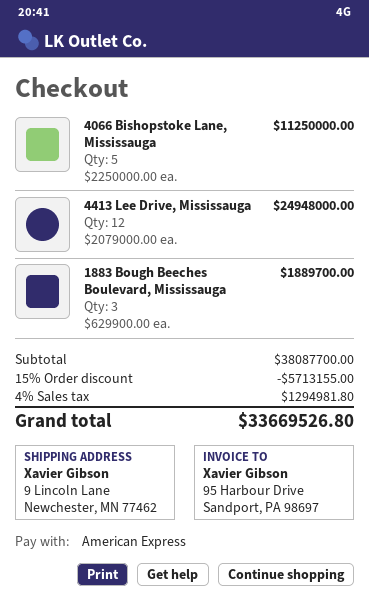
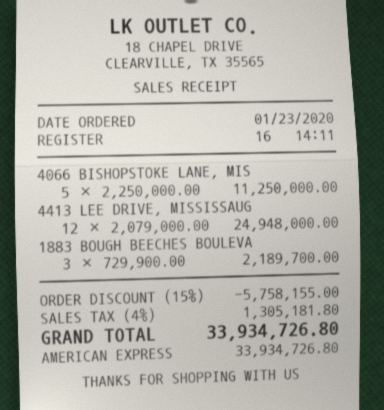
1883 Bough Beeches Boulevard, Mississauga: 3 x 629900.00 = 1889700.00 -> 3 x 729900.00 = 2189700.00
discount: 15% = 5713155.00 -> 15% = 5758155.00
tax: 4% = 1294981.80 -> 4% = 1305181.80
total: 33669526.80 -> 33934726.80

